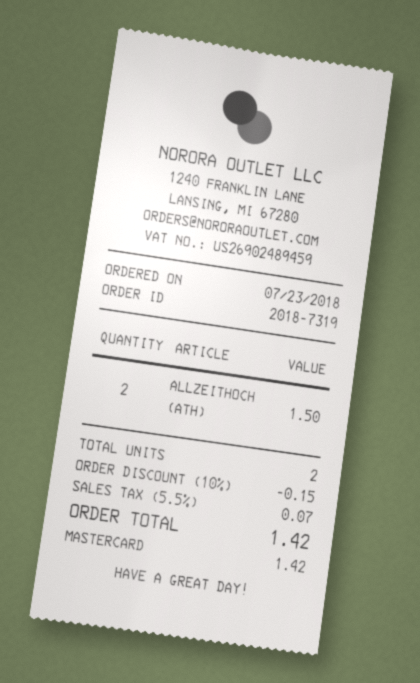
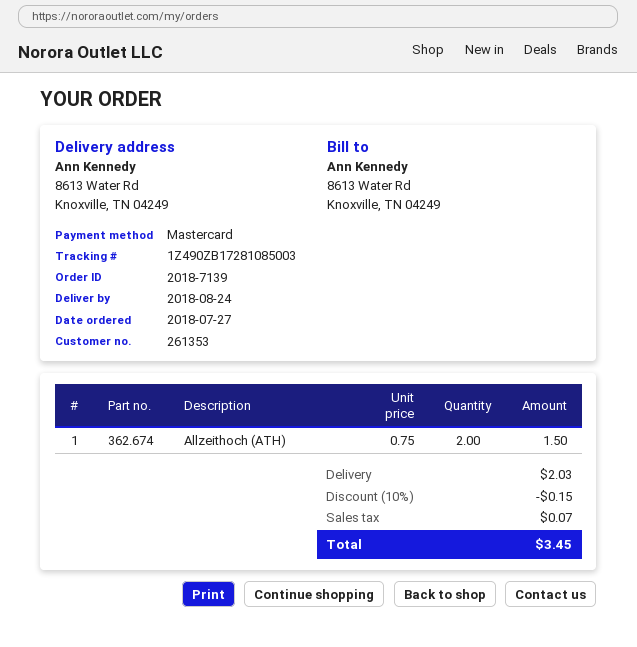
order number: 2018-7319 -> 2018-7139
order date: 2018-07-23 -> 2018-07-27
shipping: none -> 2.03
total: 1.42 -> 3.45

